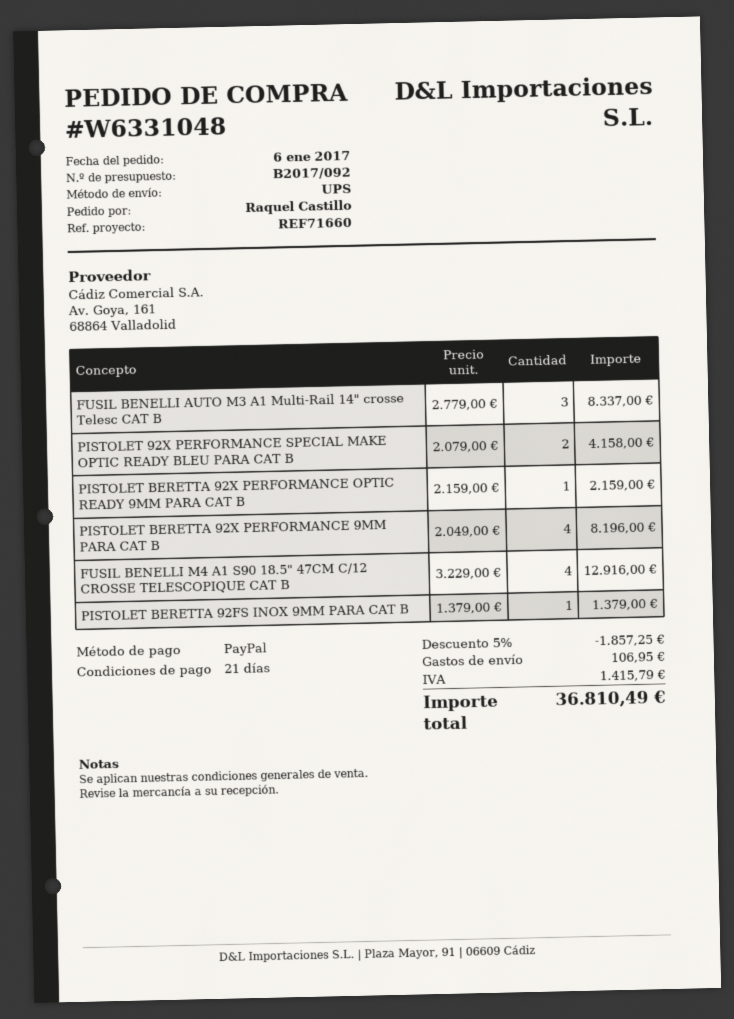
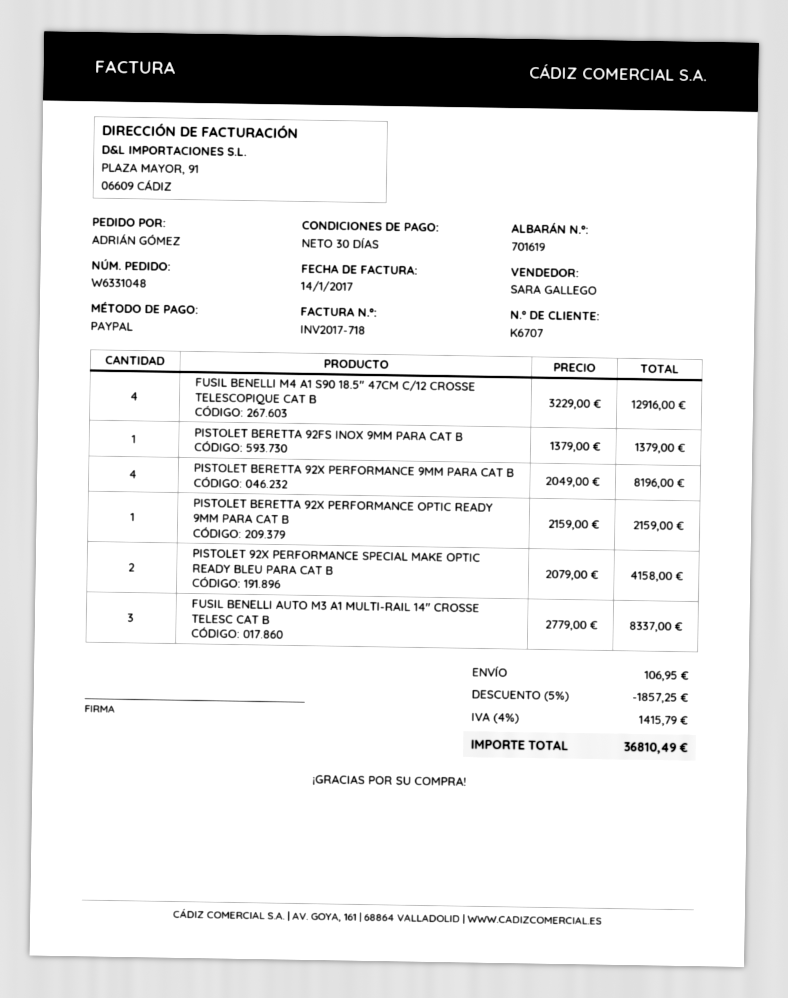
payment terms: 21 days -> 30 days
ordered by: Raquel Castillo -> ADRIÁN GÓMEZ

